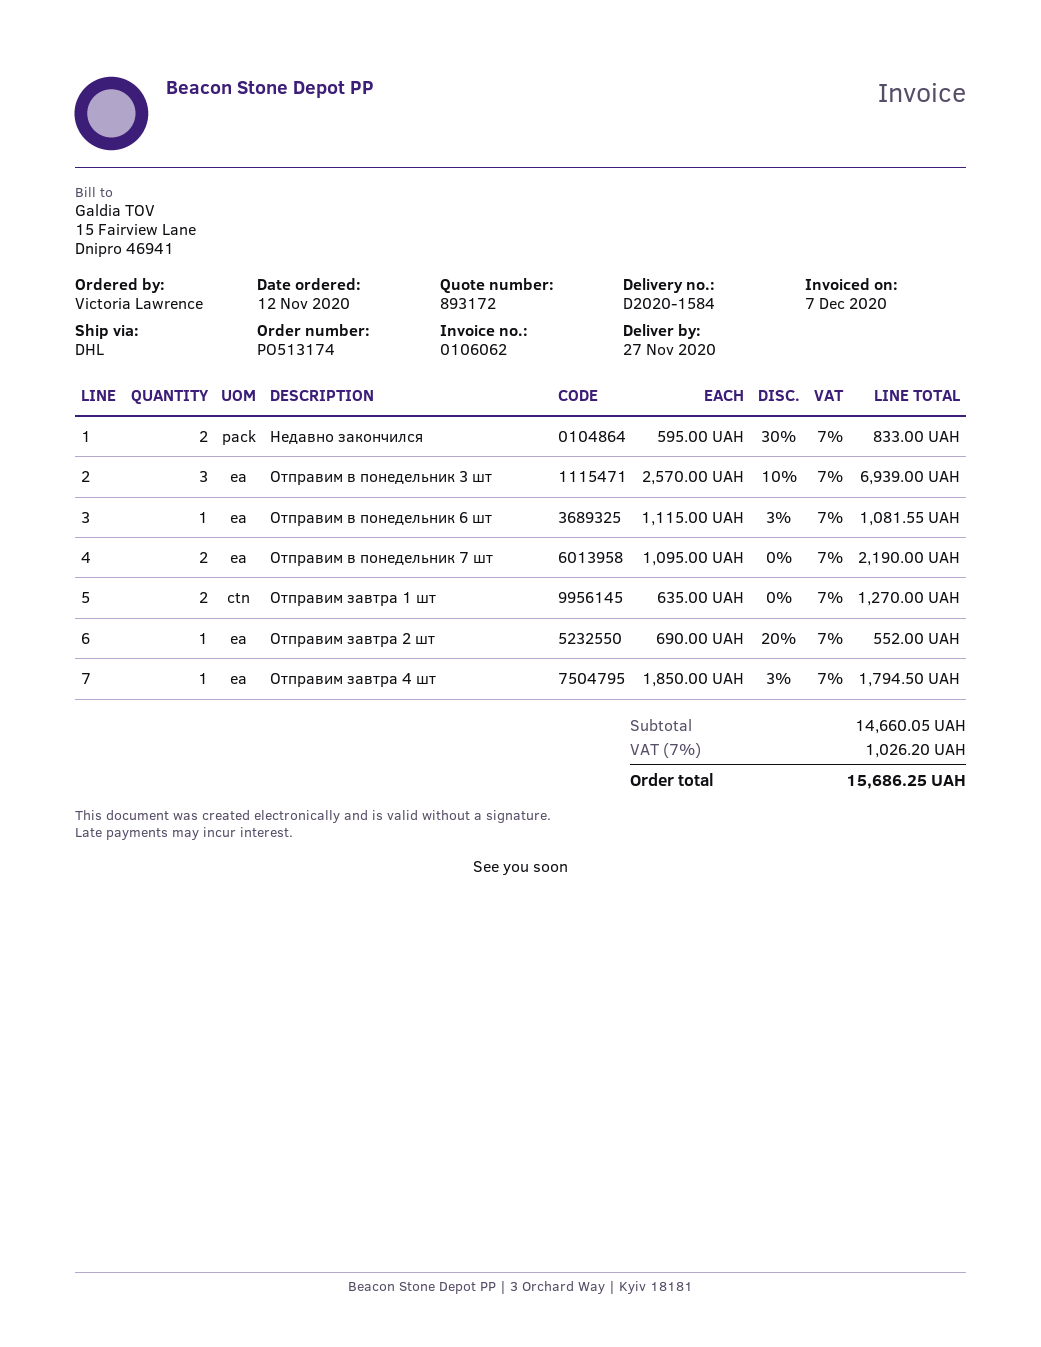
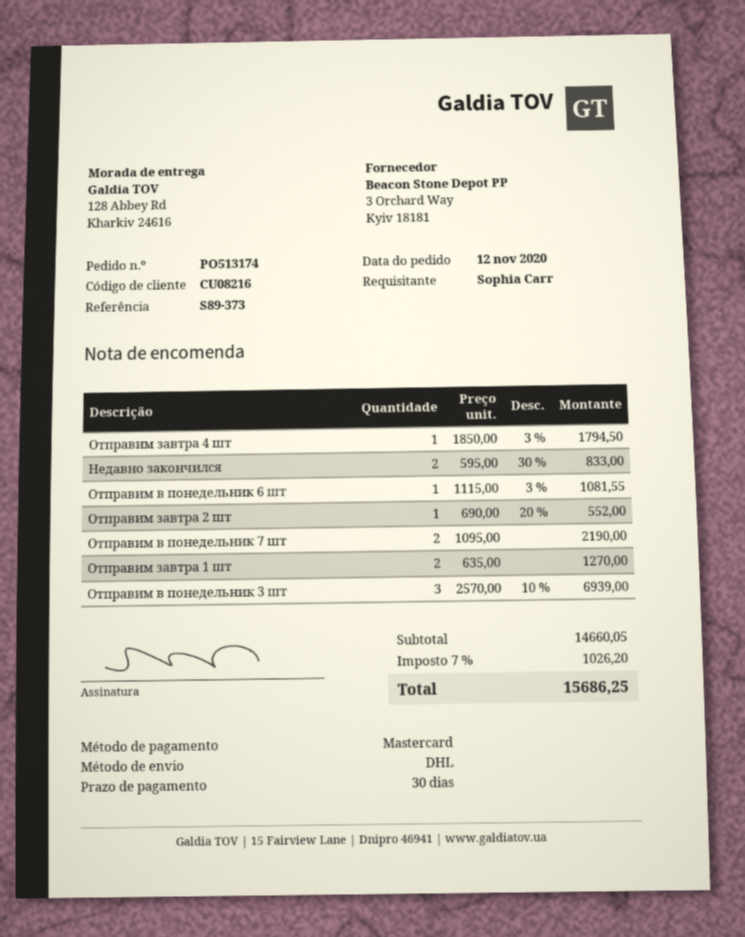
ordered by: Victoria Lawrence -> Sophia Carr

